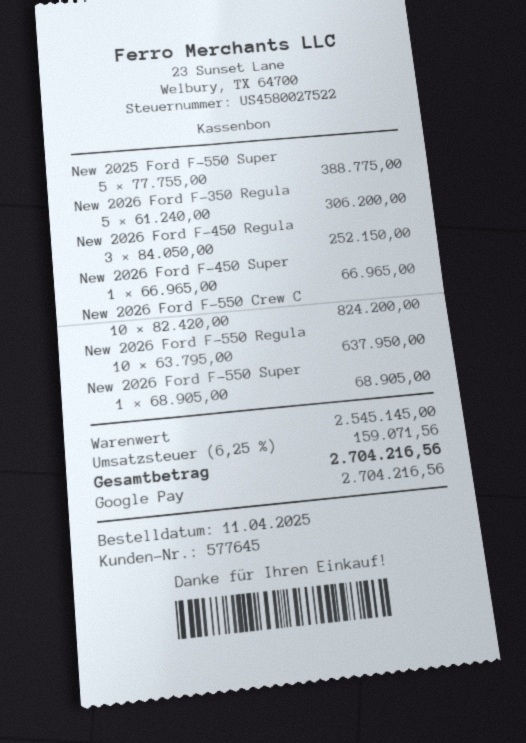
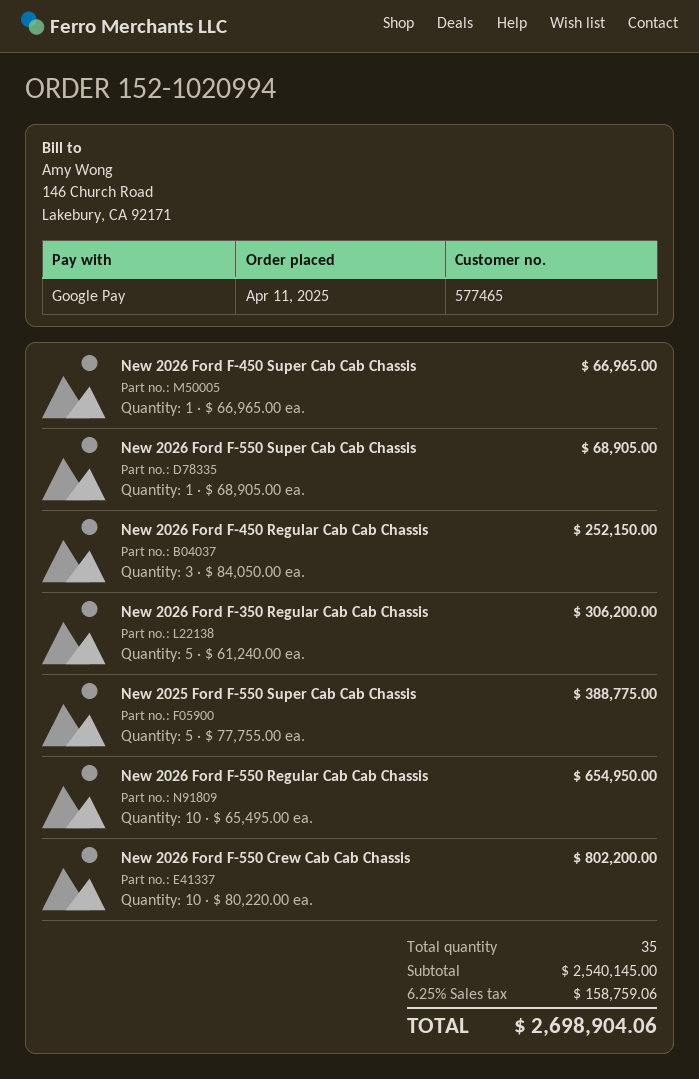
customer number: 577645 -> 577465
New 2026 Ford F-550 Crew C: 10 x 82420.00 = 824200.00 -> 10 x 80220.00 = 802200.00
New 2026 Ford F-550 Regula: 10 x 63795.00 = 637950.00 -> 10 x 65495.00 = 654950.00
subtotal: 2545145.00 -> 2540145.00
tax: 6.25% = 159071.56 -> 6.25% = 158759.06
total: 2704216.56 -> 2698904.06

